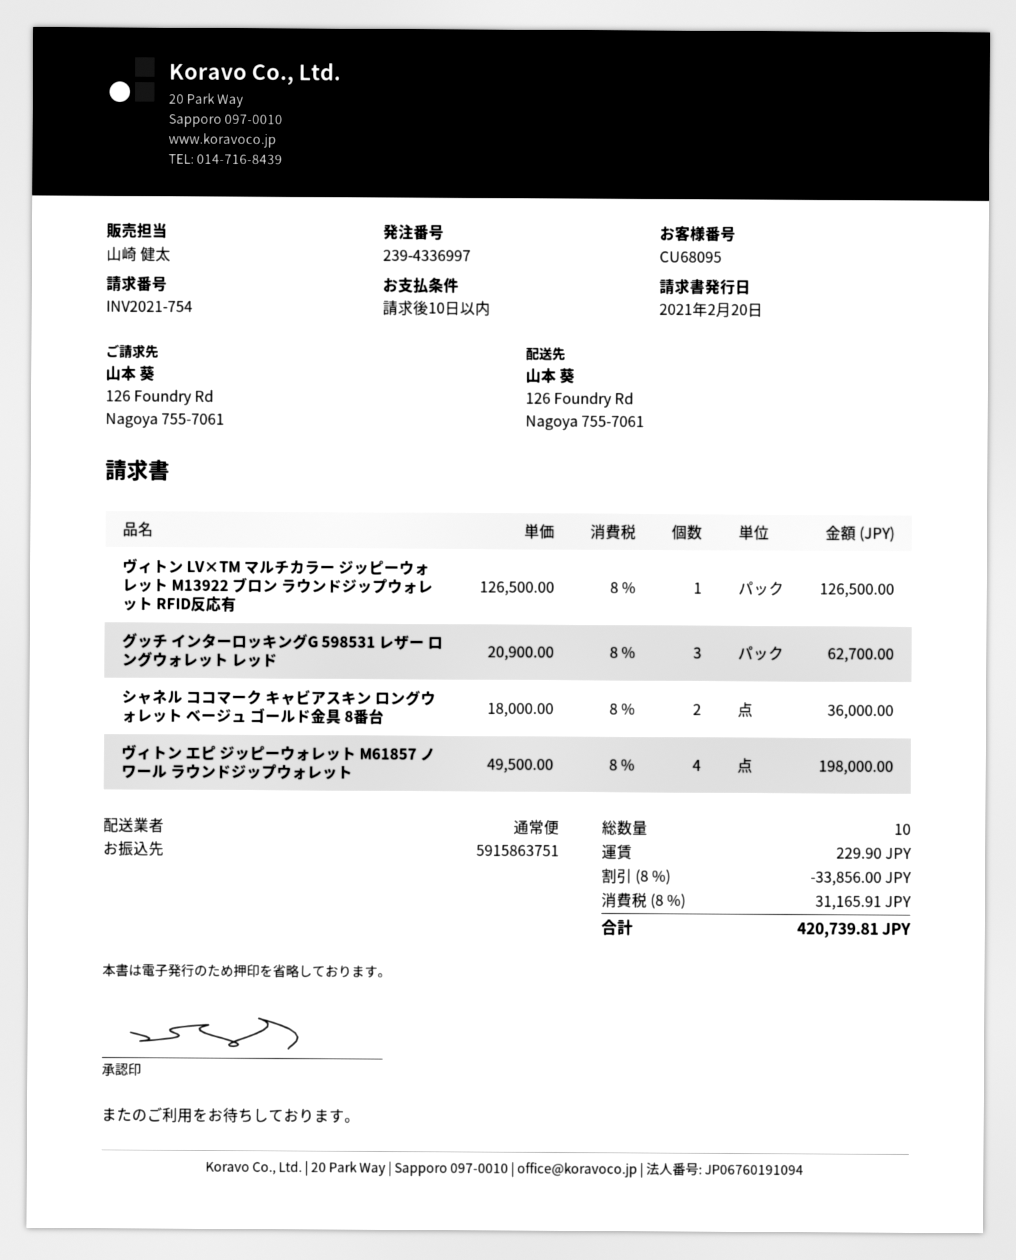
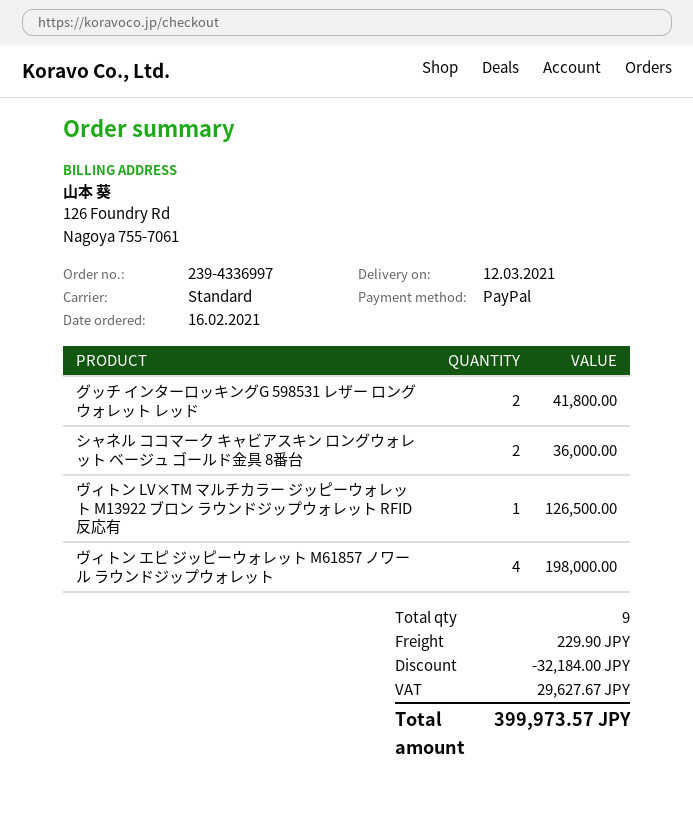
グッチ インターロッキングG 598531 レザー ロングウォレット レッド: 3 for 62700.00 -> 2 for 41800.00
total quantity: 10 -> 9
discount: 33856.00 -> 32184.00
tax: 31165.91 -> 29627.67
total: 420739.81 -> 399973.57

